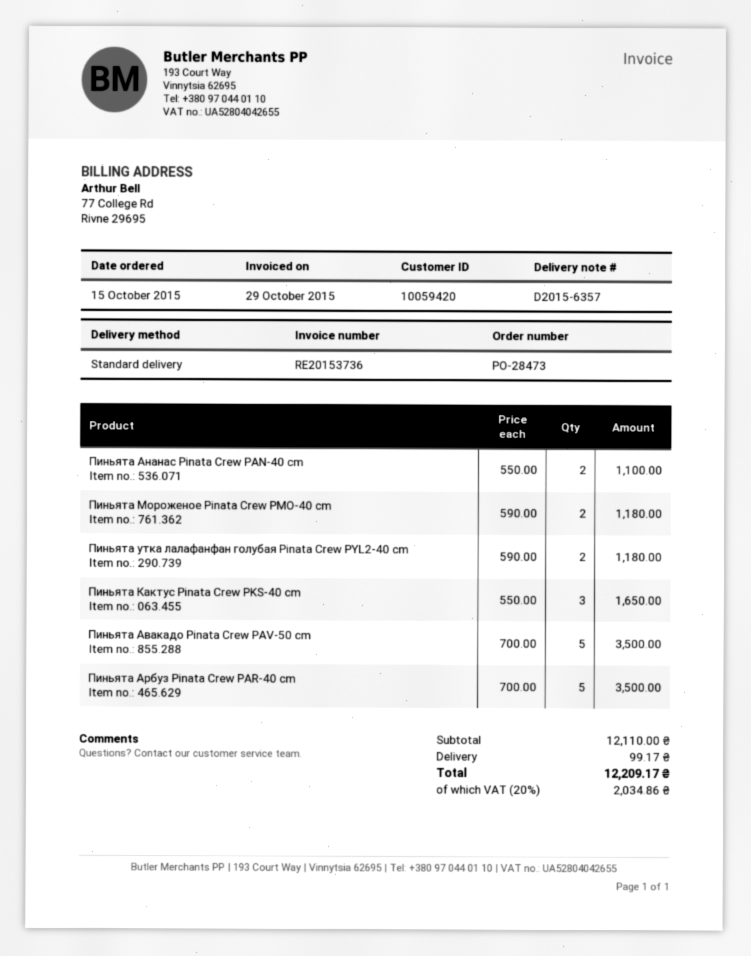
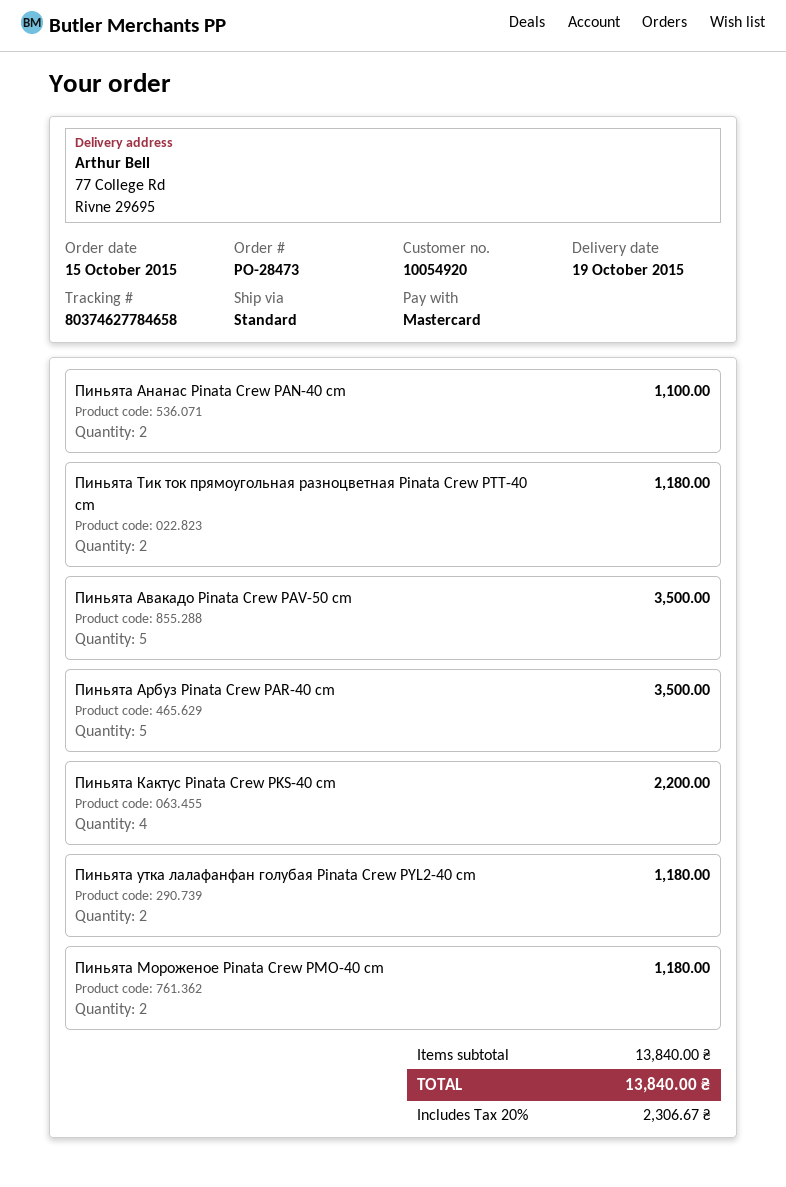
customer number: 10059420 -> 10054920
Пиньята Кактус Pinata Crew PKS-40 cm: 3 for 1650.00 -> 4 for 2200.00
Пиньята Тик ток прямоугольная разноцветная Pinata Crew PTT-40 cm: none -> 2 for 1180.00
subtotal: 12110.00 -> 13840.00
shipping: 99.17 -> none
tax: 20% = 2034.86 -> 20% = 2306.67
total: 12209.17 -> 13840.00

